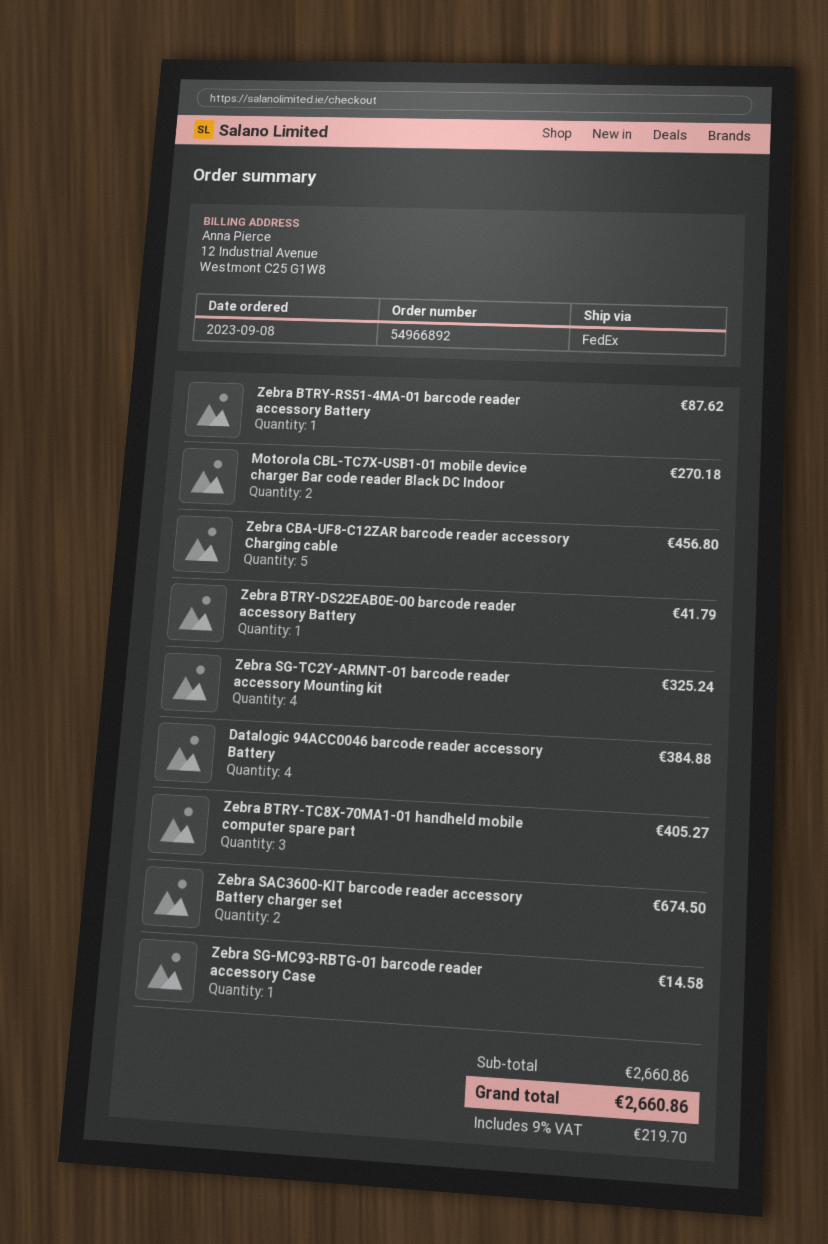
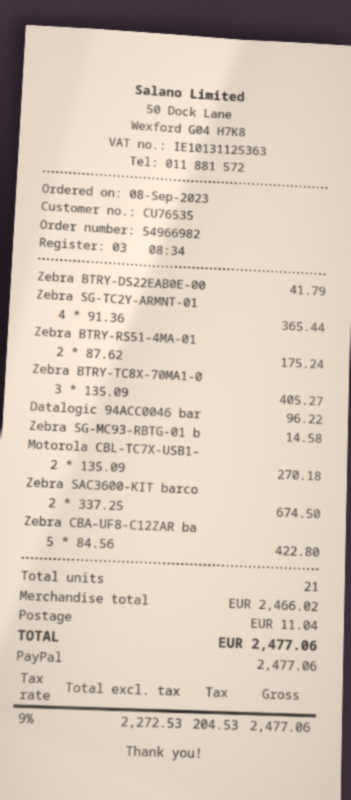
order number: 54966892 -> 54966982
Zebra BTRY-RS51-4MA-01 barcode reader accessory Battery: 1 for 87.62 -> 2 for 175.24
Zebra CBA-UF8-C12ZAR barcode reader accessory Charging cable: 5 for 456.80 -> 5 for 422.80
Zebra SG-TC2Y-ARMNT-01 barcode reader accessory Mounting kit: 4 for 325.24 -> 4 for 365.44
Datalogic 94ACC0046 barcode reader accessory Battery: 4 for 384.88 -> 1 for 96.22
subtotal: 2660.86 -> 2466.02
shipping: none -> 11.04
tax: 9% = 219.70 -> 9% = 204.53
total: 2660.86 -> 2477.06

